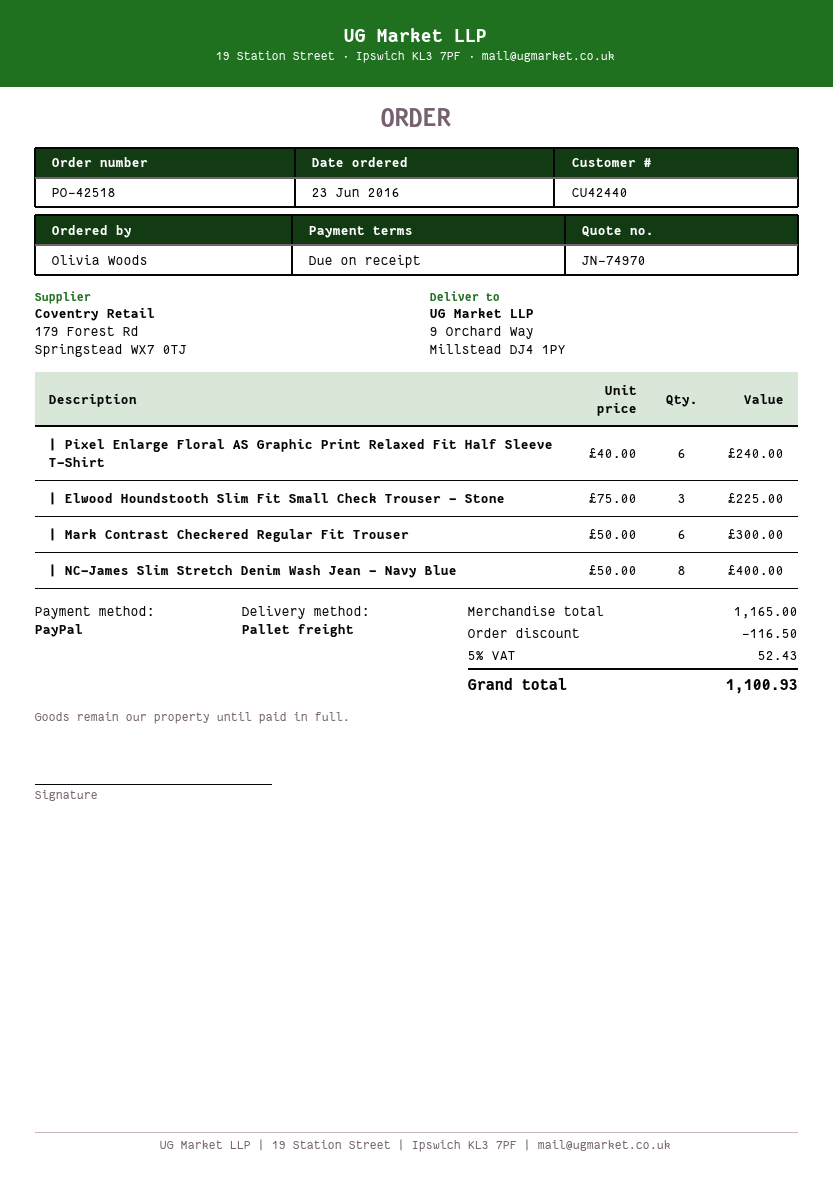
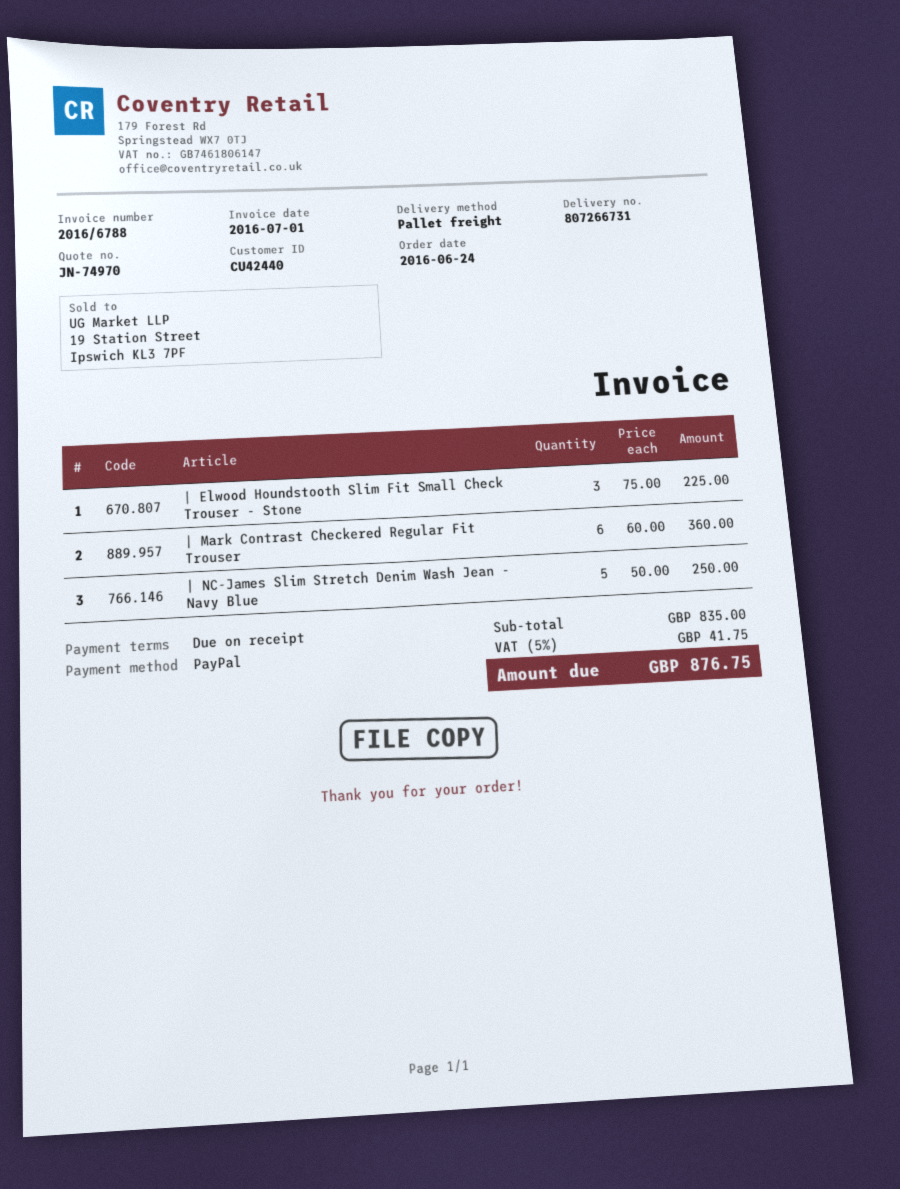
order date: 2016-06-23 -> 2016-06-24
| Pixel Enlarge Floral AS Graphic Print Relaxed Fit Half Sleeve T-Shirt: 6 x 40.00 = 240.00 -> none
| Mark Contrast Checkered Regular Fit Trouser: 6 x 50.00 = 300.00 -> 6 x 60.00 = 360.00
| NC-James Slim Stretch Denim Wash Jean - Navy Blue: 8 x 50.00 = 400.00 -> 5 x 50.00 = 250.00
subtotal: 1165.00 -> 835.00
discount: 116.50 -> none
tax: 5% = 52.43 -> 5% = 41.75
total: 1100.93 -> 876.75

